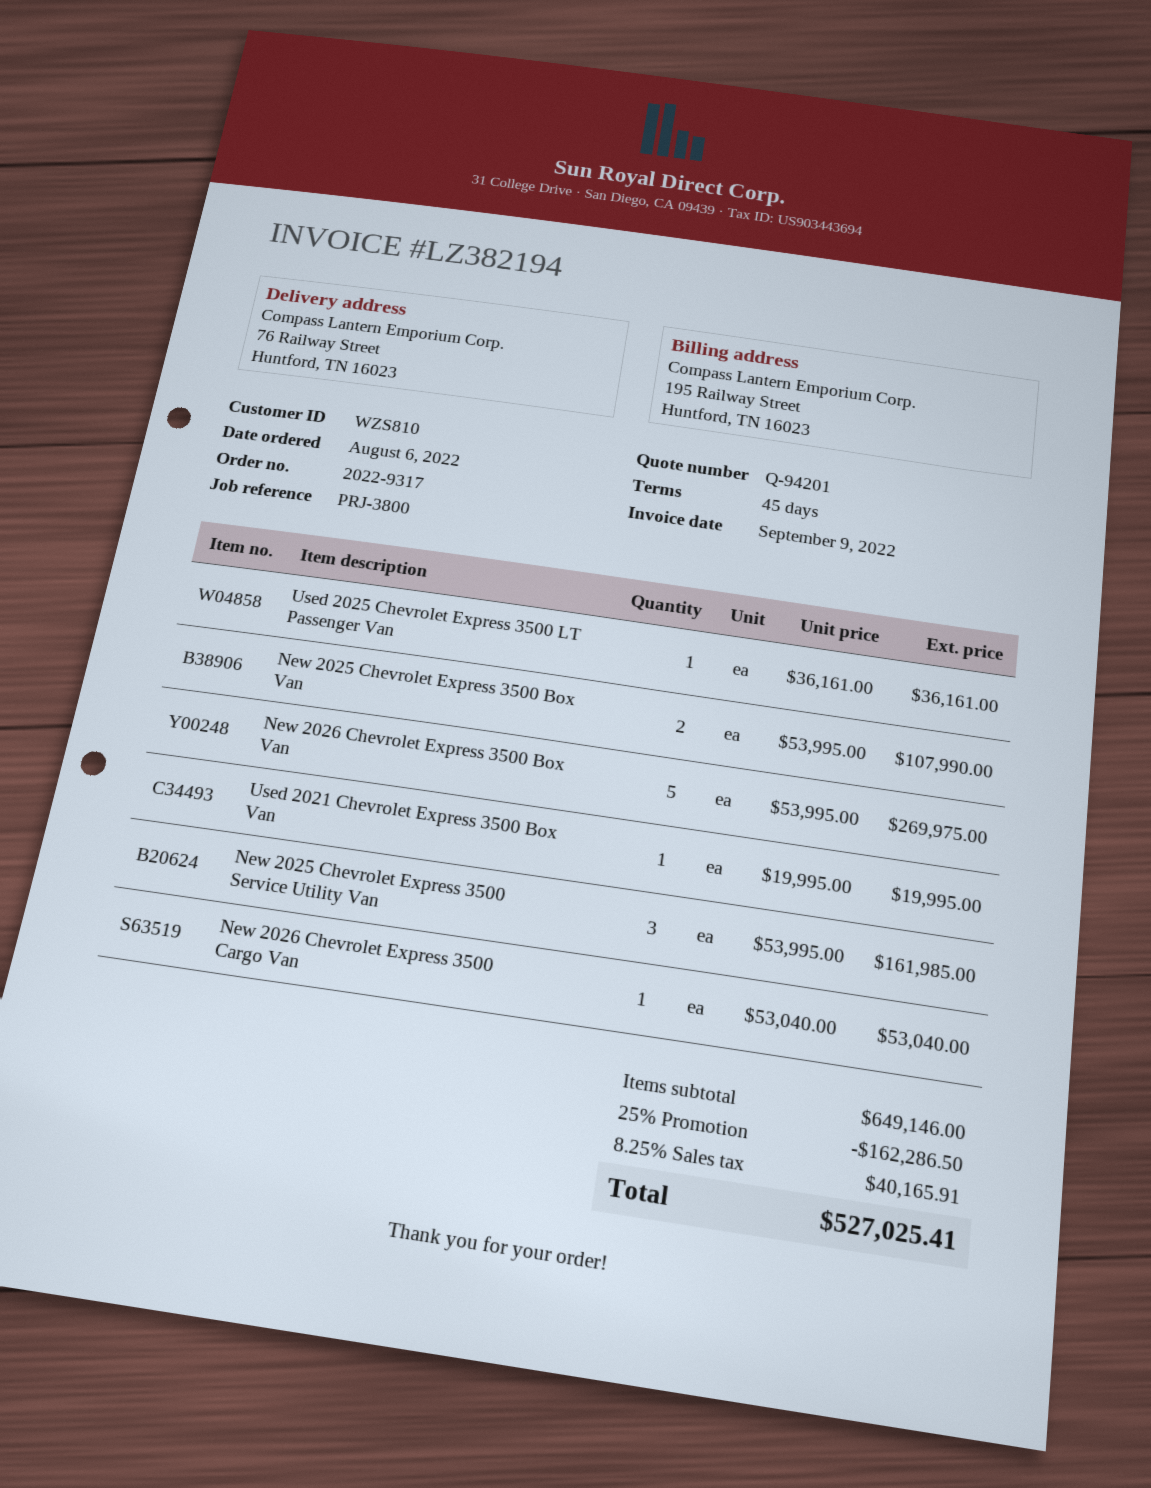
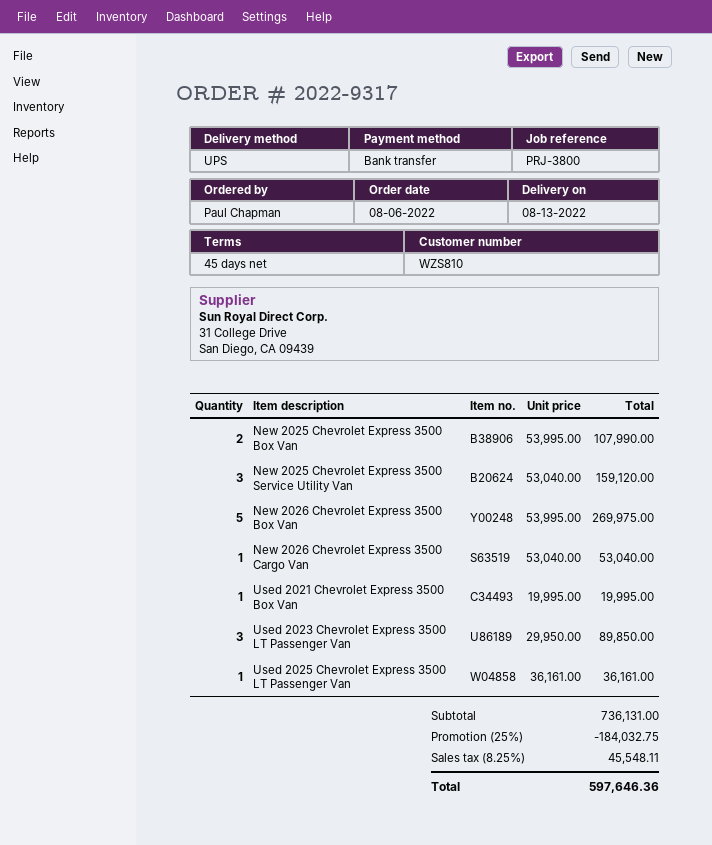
New 2025 Chevrolet Express 3500 Service Utility Van: 3 x 53995.00 = 161985.00 -> 3 x 53040.00 = 159120.00
Used 2023 Chevrolet Express 3500 LT Passenger Van: none -> 3 x 29950.00 = 89850.00
subtotal: 649146.00 -> 736131.00
discount: 25% = 162286.50 -> 25% = 184032.75
tax: 8.25% = 40165.91 -> 8.25% = 45548.11
total: 527025.41 -> 597646.36

